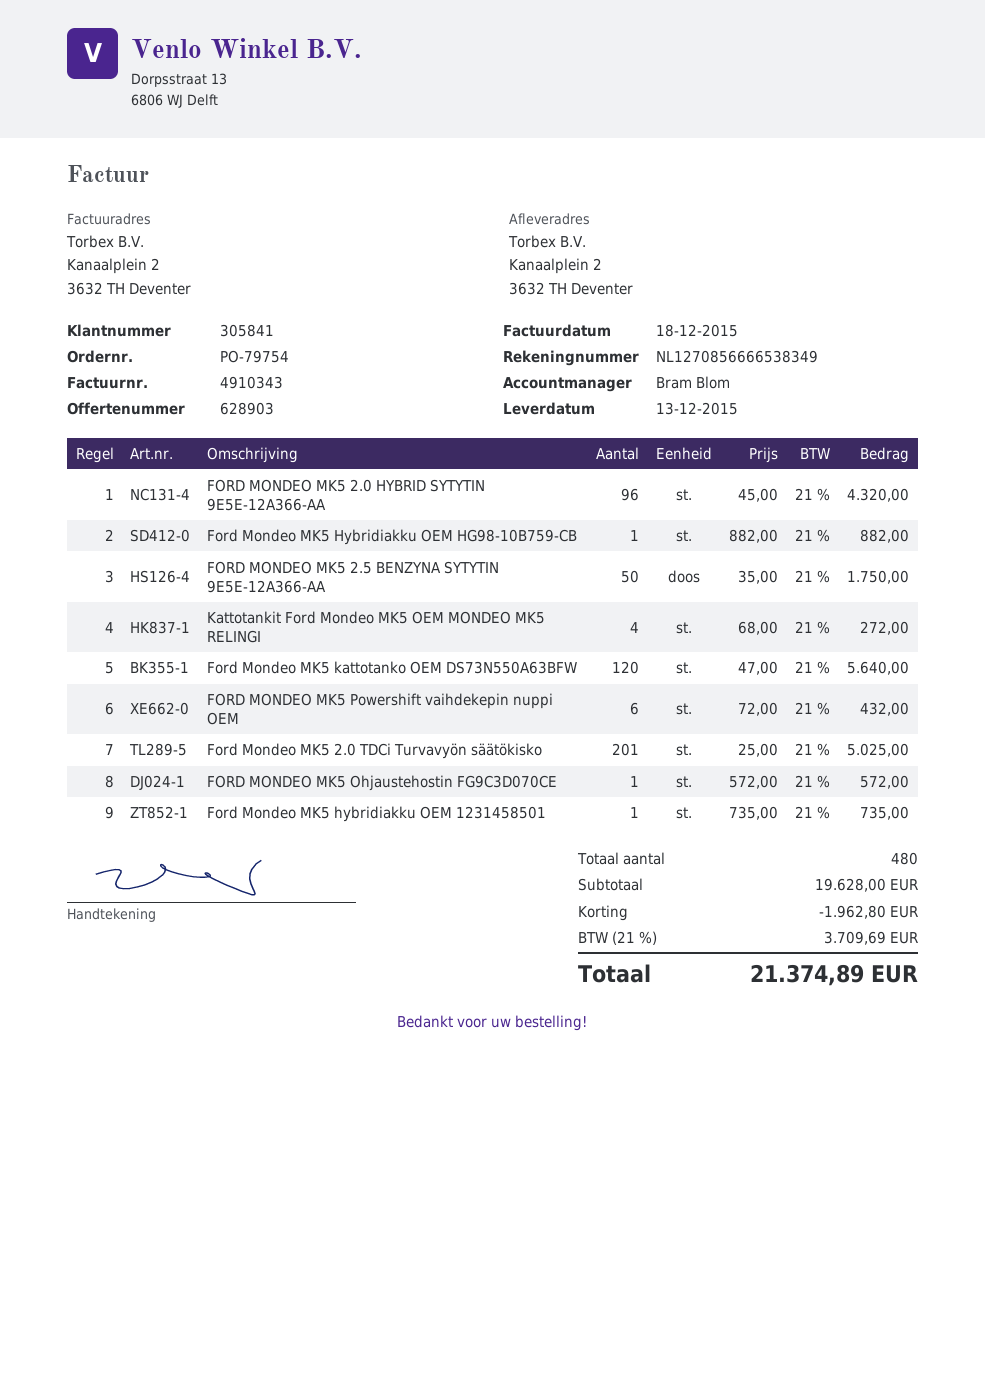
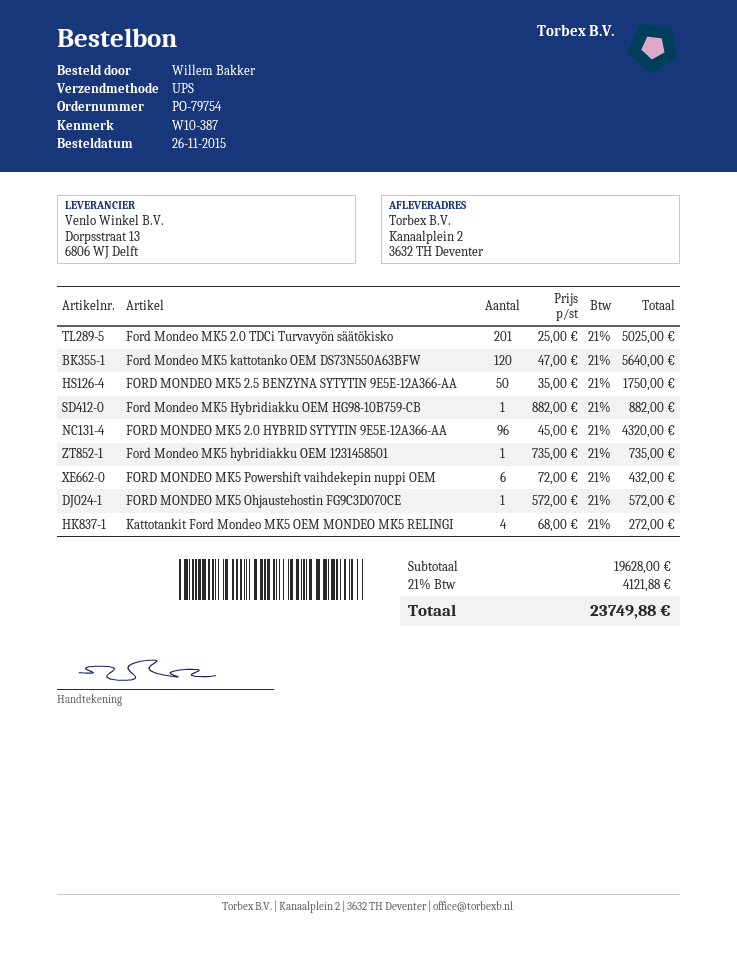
discount: 1962.80 -> none
tax: 21% = 3709.69 -> 21% = 4121.88
total: 21374.89 -> 23749.88

